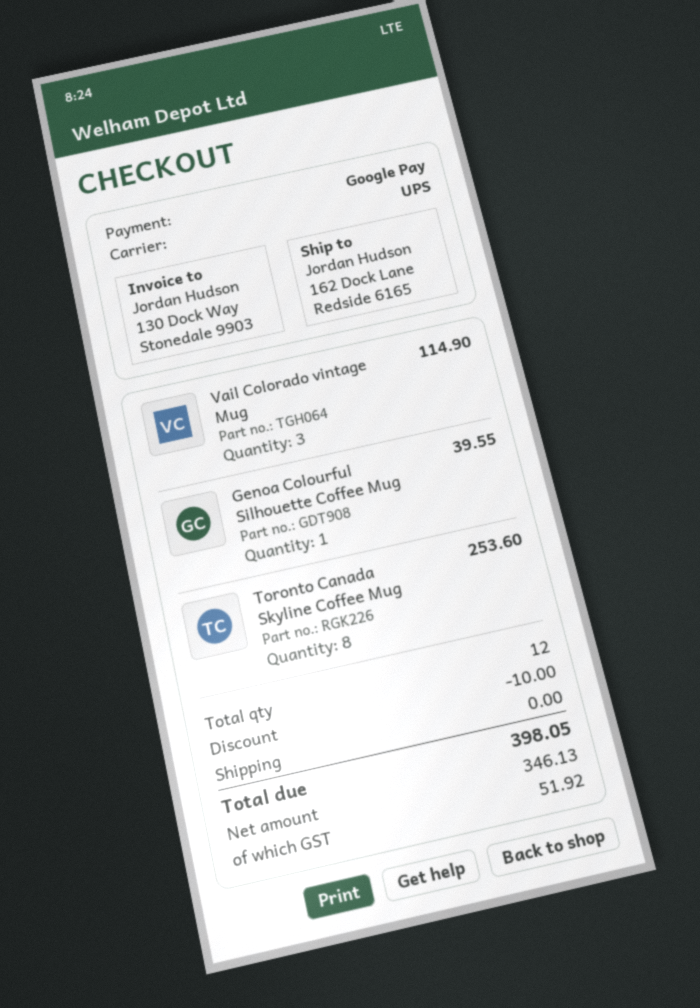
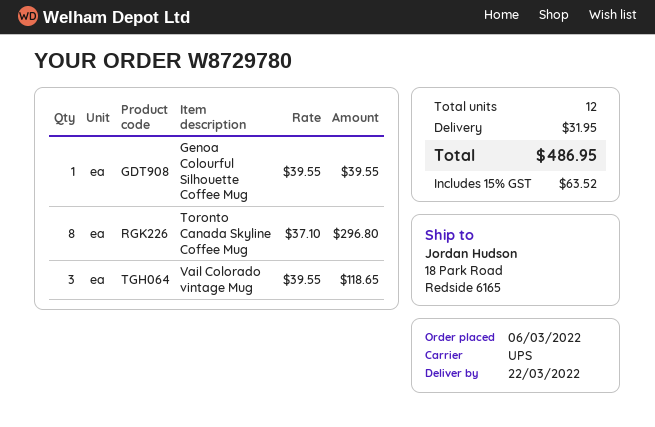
ship to: 162 Dock Lane, Redside 6165 -> 18 Park Road, Redside 6165
Vail Colorado vintage Mug: 3 for 114.90 -> 3 for 118.65
Toronto Canada Skyline Coffee Mug: 8 for 253.60 -> 8 for 296.80
discount: 10.00 -> none
shipping: 0.00 -> 31.95
tax: 51.92 -> 63.52
total: 398.05 -> 486.95

